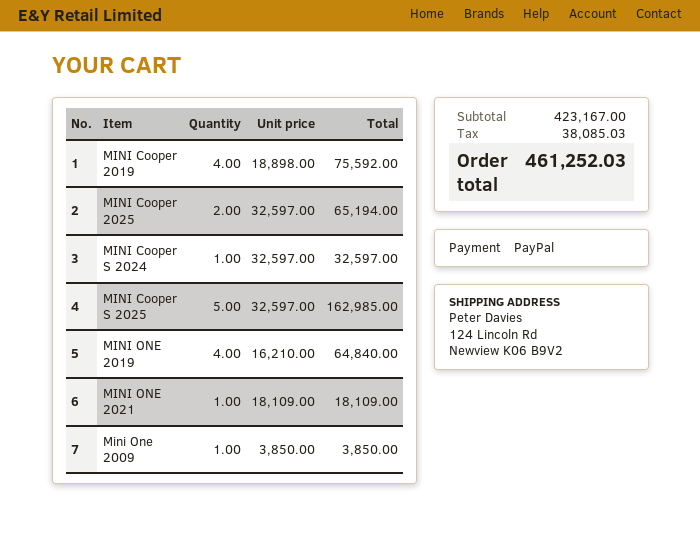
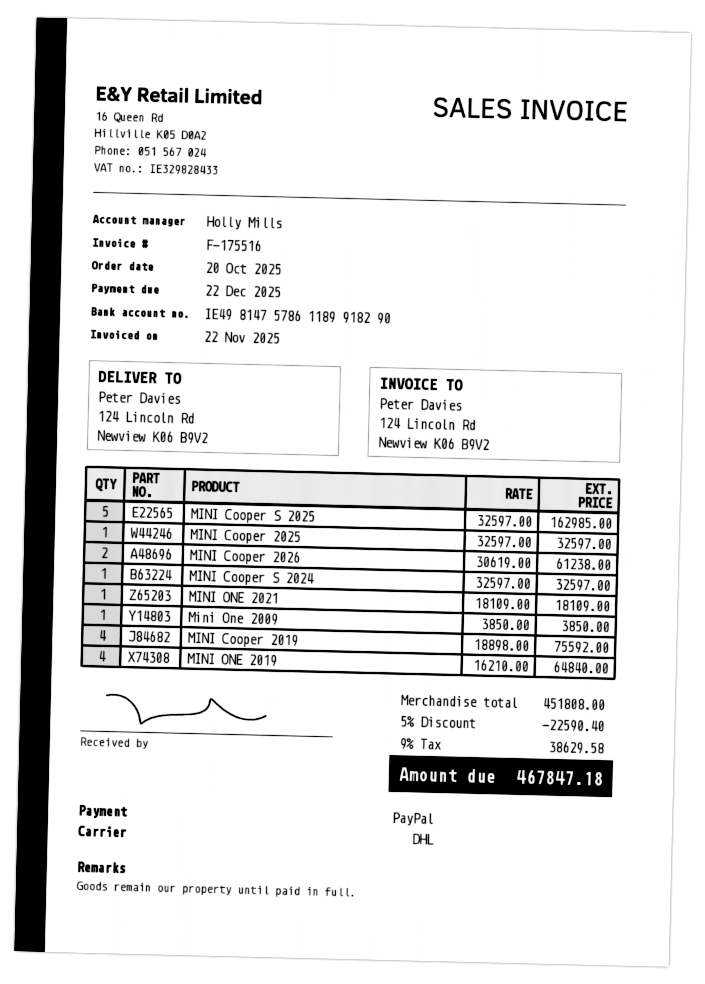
MINI Cooper 2025: 2 x 32597.00 = 65194.00 -> 1 x 32597.00 = 32597.00
MINI Cooper 2026: none -> 2 x 30619.00 = 61238.00
subtotal: 423167.00 -> 451808.00
discount: none -> 5% = 22590.40
tax: 38085.03 -> 38629.58
total: 461252.03 -> 467847.18

